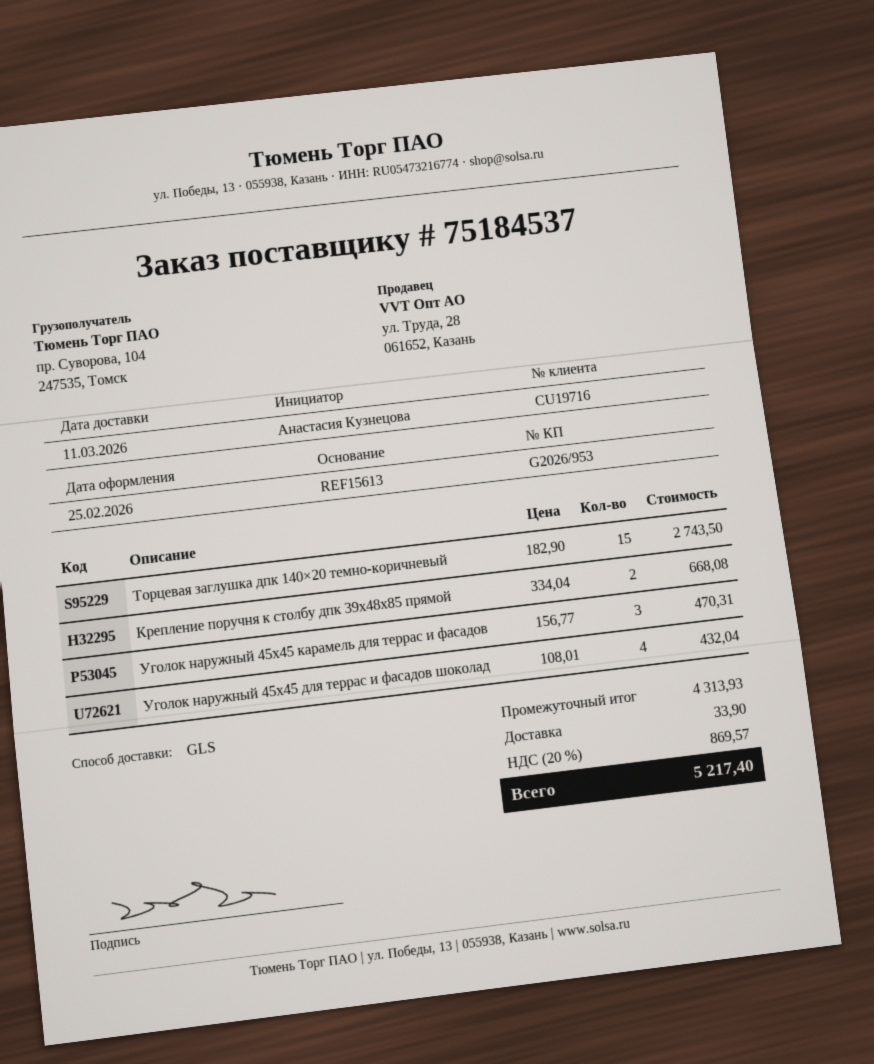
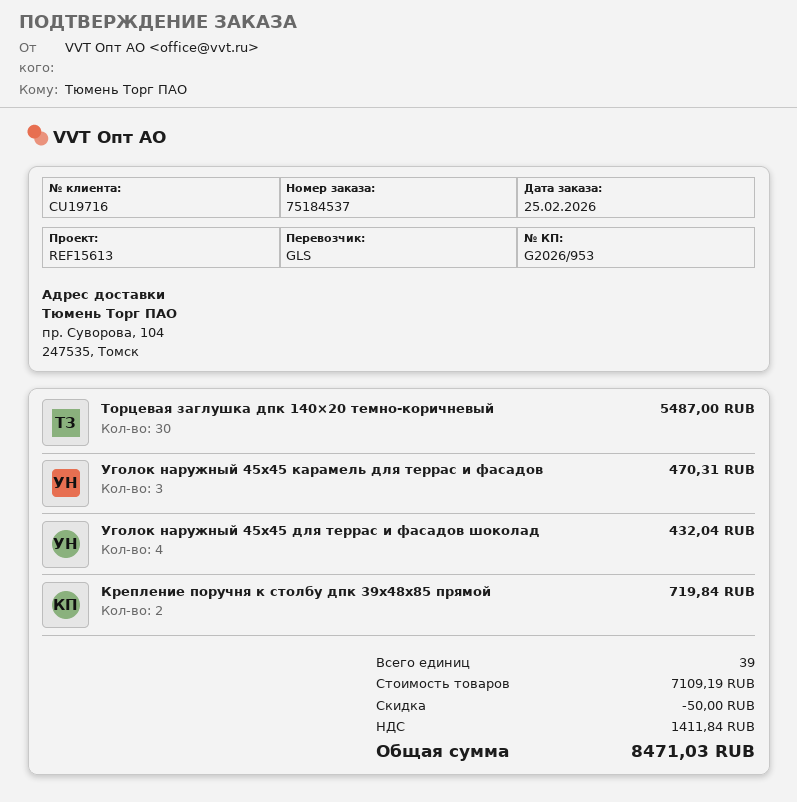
Торцевая заглушка дпк 140×20 темно-коричневый: 15 for 2743.50 -> 30 for 5487.00
Крепление поручня к столбу дпк 39x48x85 прямой: 2 for 668.08 -> 2 for 719.84
subtotal: 4313.93 -> 7109.19
discount: none -> 50.00
shipping: 33.90 -> none
tax: 869.57 -> 1411.84
total: 5217.40 -> 8471.03

